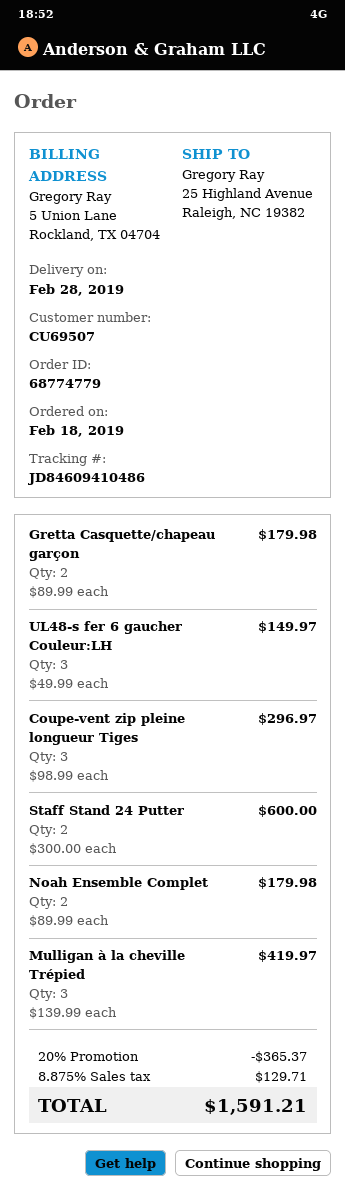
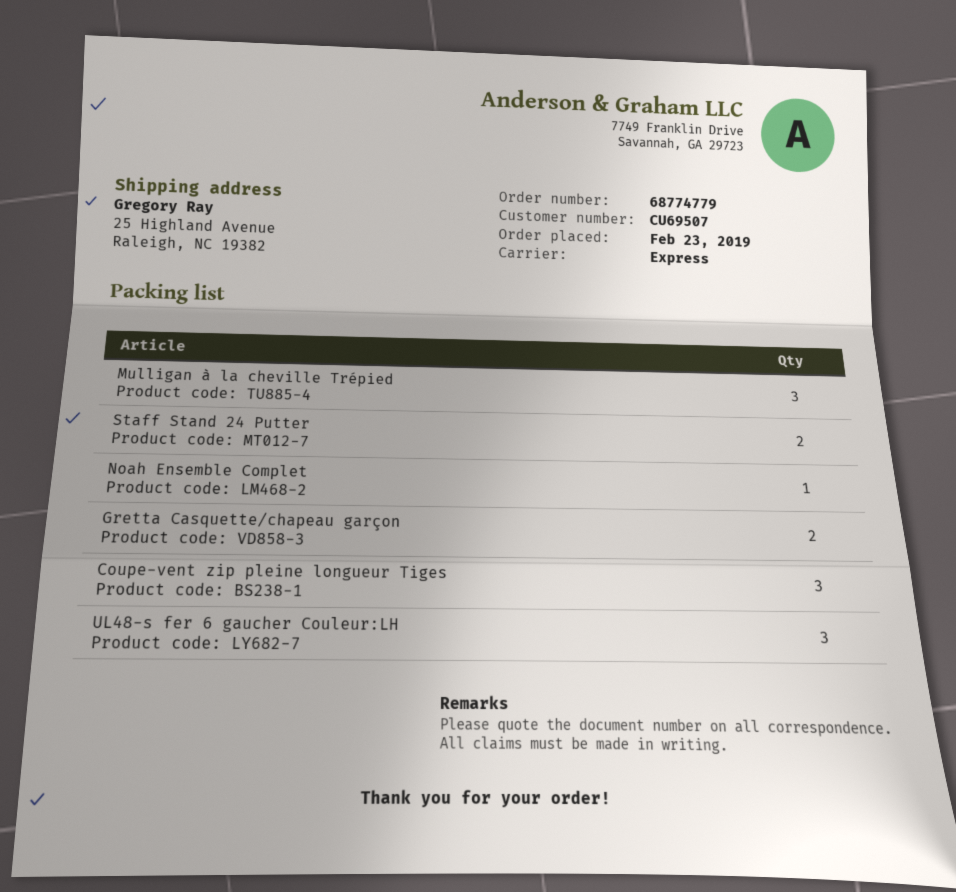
order date: 2019-02-18 -> 2019-02-23
Noah Ensemble Complet: 2 -> 1

